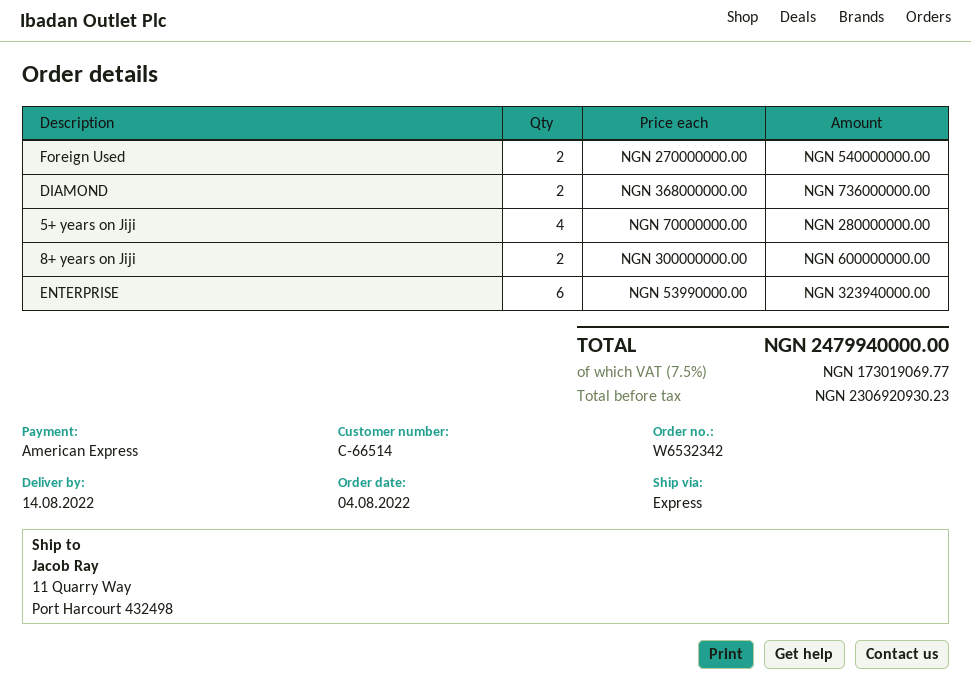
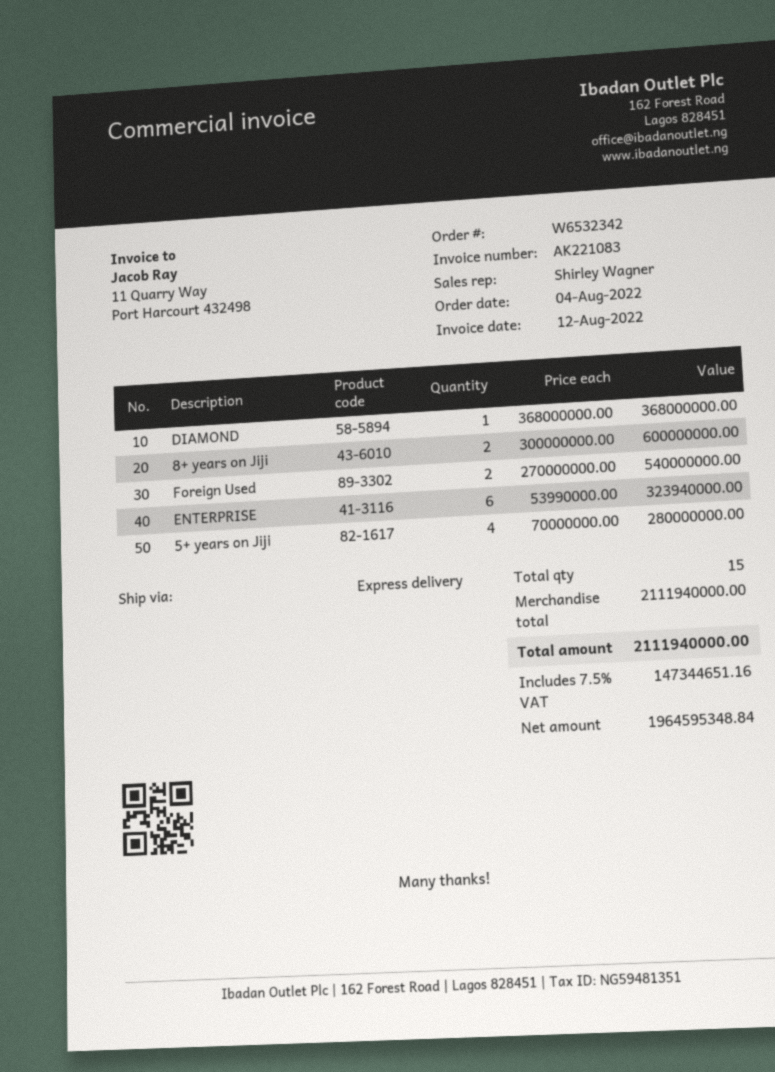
DIAMOND: 2 x 368000000.00 = 736000000.00 -> 1 x 368000000.00 = 368000000.00
net: 2306920930.23 -> 1964595348.84
tax: 7.5% = 173019069.77 -> 7.5% = 147344651.16
total: 2479940000.00 -> 2111940000.00

